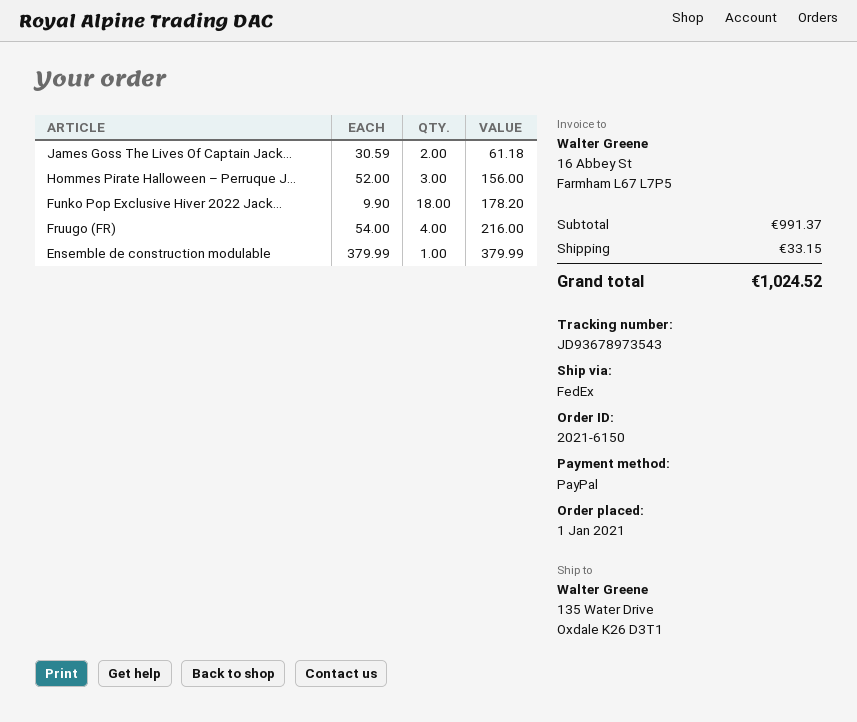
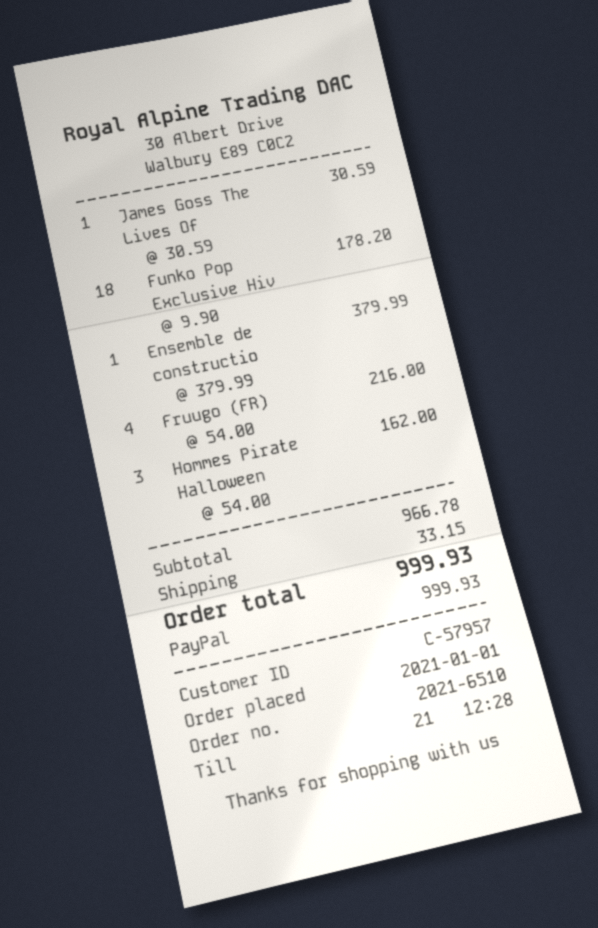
order number: 2021-6150 -> 2021-6510
James Goss The Lives Of Captain Jack...: 2 x 30.59 = 61.18 -> 1 x 30.59 = 30.59
Hommes Pirate Halloween – Perruque J...: 3 x 52.00 = 156.00 -> 3 x 54.00 = 162.00
subtotal: 991.37 -> 966.78
total: 1024.52 -> 999.93

